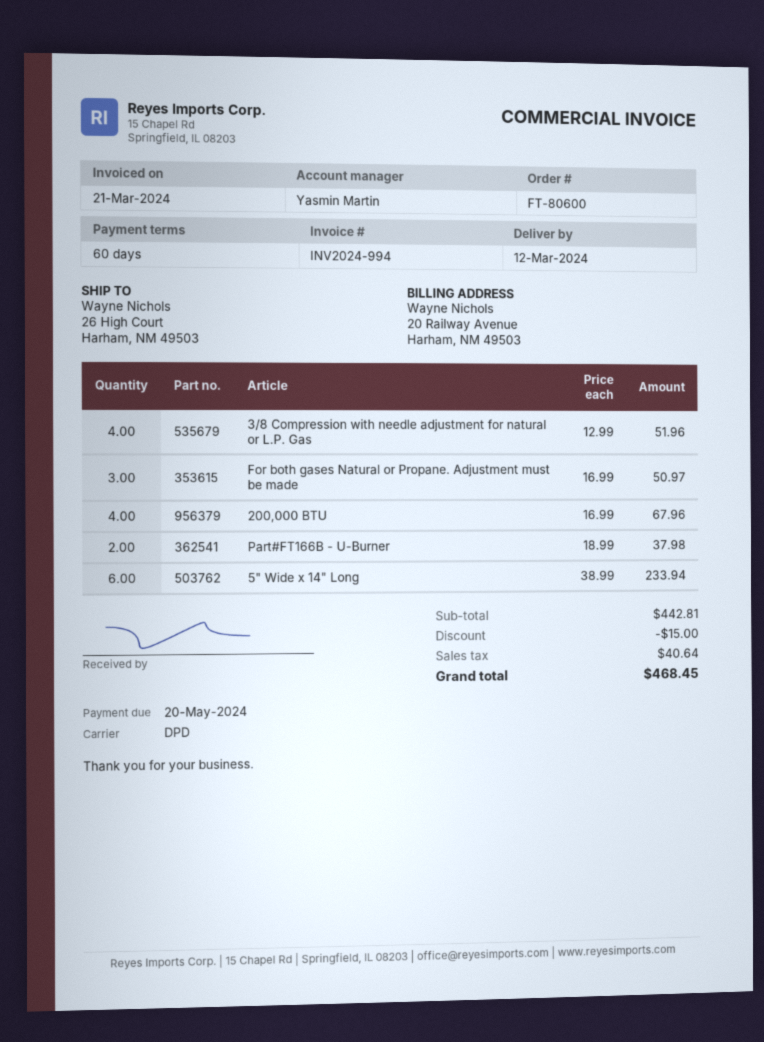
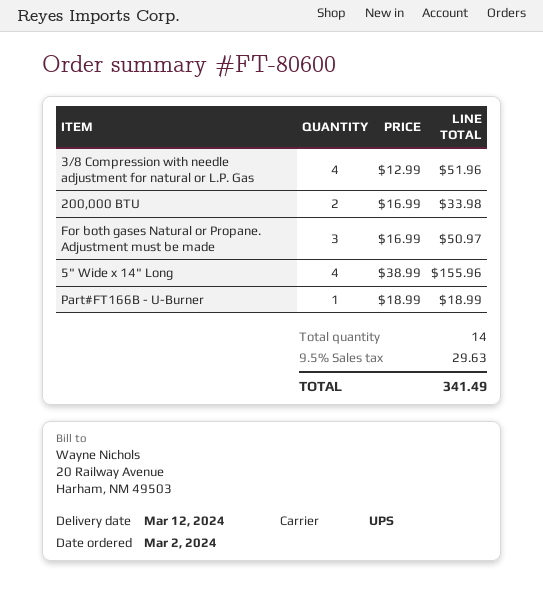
shipping method: DPD -> UPS
200,000 BTU: 4 x 16.99 = 67.96 -> 2 x 16.99 = 33.98
Part#FT166B - U-Burner: 2 x 18.99 = 37.98 -> 1 x 18.99 = 18.99
5" Wide x 14" Long: 6 x 38.99 = 233.94 -> 4 x 38.99 = 155.96
discount: 15.00 -> none
tax: 40.64 -> 29.63
total: 468.45 -> 341.49

